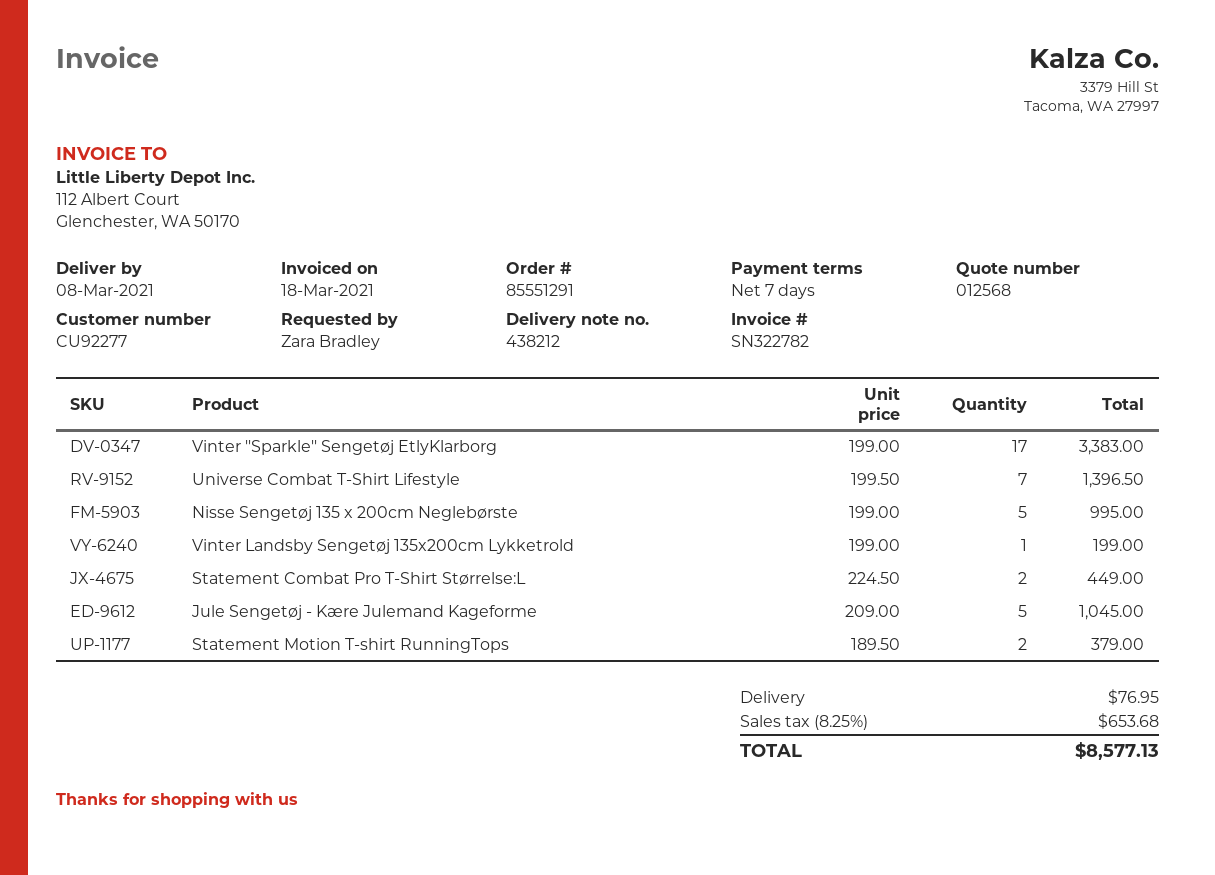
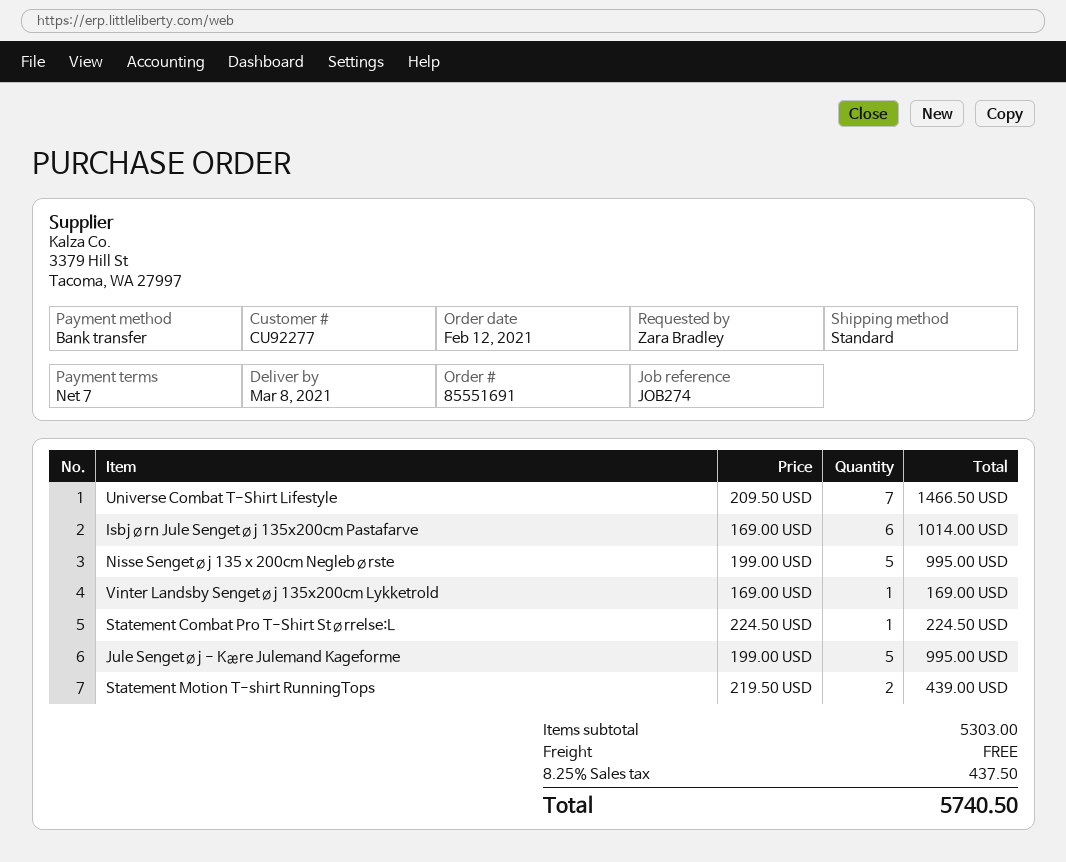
order number: 85551291 -> 85551691
Vinter ''Sparkle'' Sengetøj EtlyKlarborg: 17 x 199.00 = 3383.00 -> none
Universe Combat T-Shirt Lifestyle: 7 x 199.50 = 1396.50 -> 7 x 209.50 = 1466.50
Vinter Landsby Sengetøj 135x200cm Lykketrold: 1 x 199.00 = 199.00 -> 1 x 169.00 = 169.00
Statement Combat Pro T-Shirt Størrelse:L: 2 x 224.50 = 449.00 -> 1 x 224.50 = 224.50
Jule Sengetøj - Kære Julemand Kageforme: 5 x 209.00 = 1045.00 -> 5 x 199.00 = 995.00
Statement Motion T-shirt RunningTops: 2 x 189.50 = 379.00 -> 2 x 219.50 = 439.00
Isbjørn Jule Sengetøj 135x200cm Pastafarve: none -> 6 x 169.00 = 1014.00
shipping: 76.95 -> 0.00
tax: 8.25% = 653.68 -> 8.25% = 437.50
total: 8577.13 -> 5740.50

